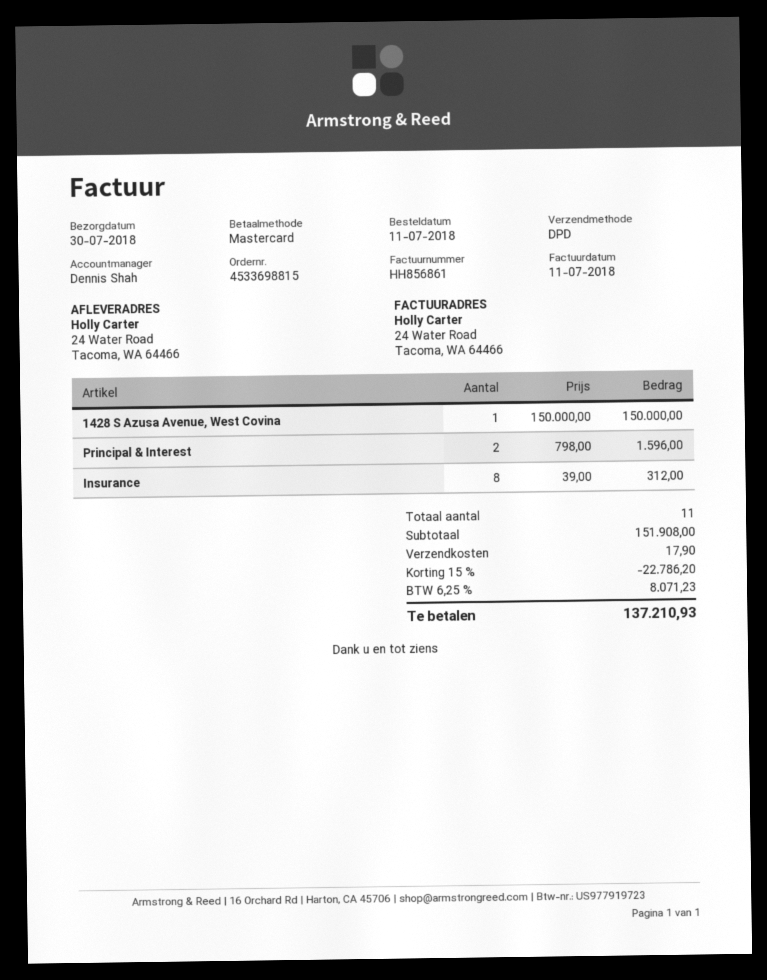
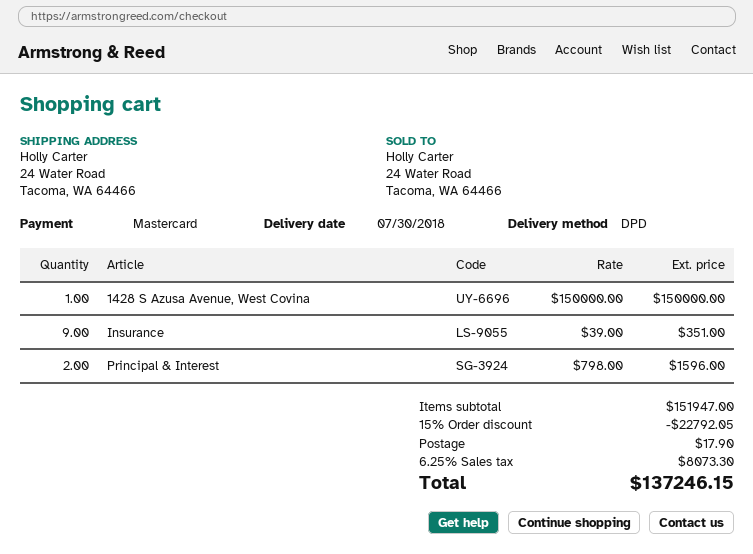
Insurance: 8 x 39.00 = 312.00 -> 9 x 39.00 = 351.00
subtotal: 151908.00 -> 151947.00
discount: 15% = 22786.20 -> 15% = 22792.05
tax: 6.25% = 8071.23 -> 6.25% = 8073.30
total: 137210.93 -> 137246.15

